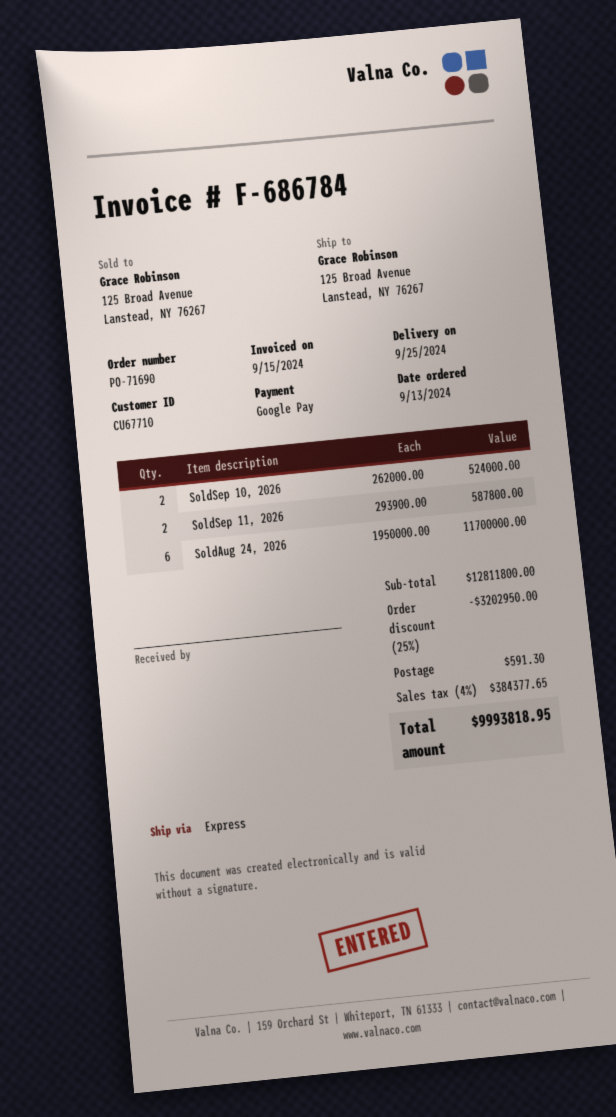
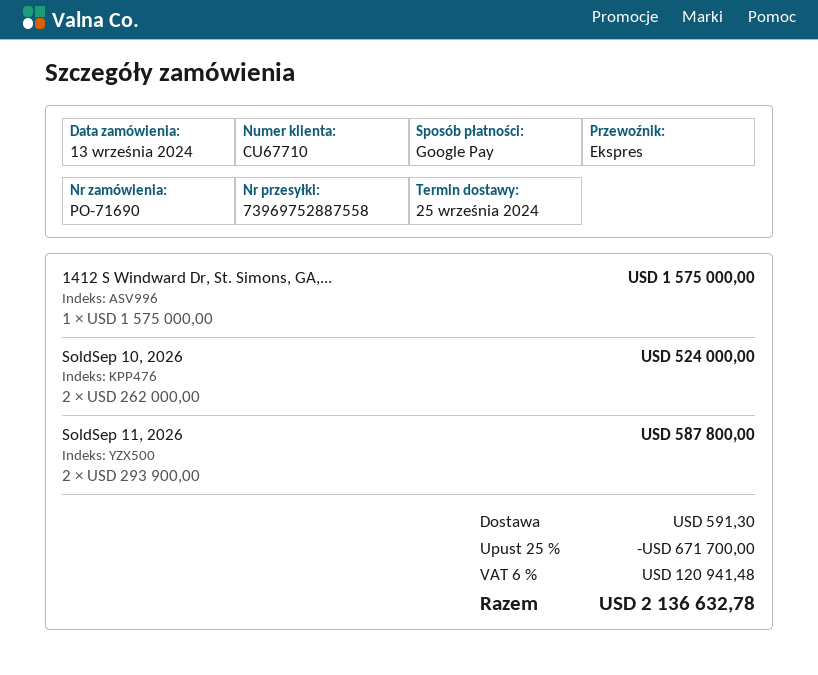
SoldAug 24, 2026: 6 x 1950000.00 = 11700000.00 -> none
1412 S Windward Dr, St. Simons, GA,...: none -> 1 x 1575000.00 = 1575000.00
discount: 25% = 3202950.00 -> 25% = 671700.00
tax: 4% = 384377.65 -> 6% = 120941.48
total: 9993818.95 -> 2136632.78

